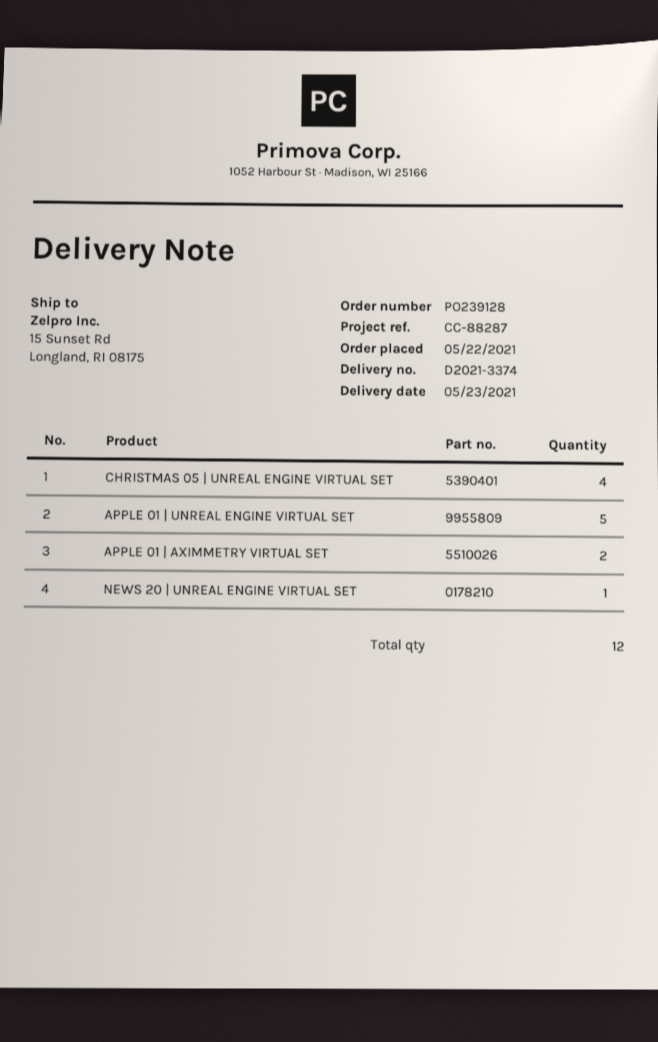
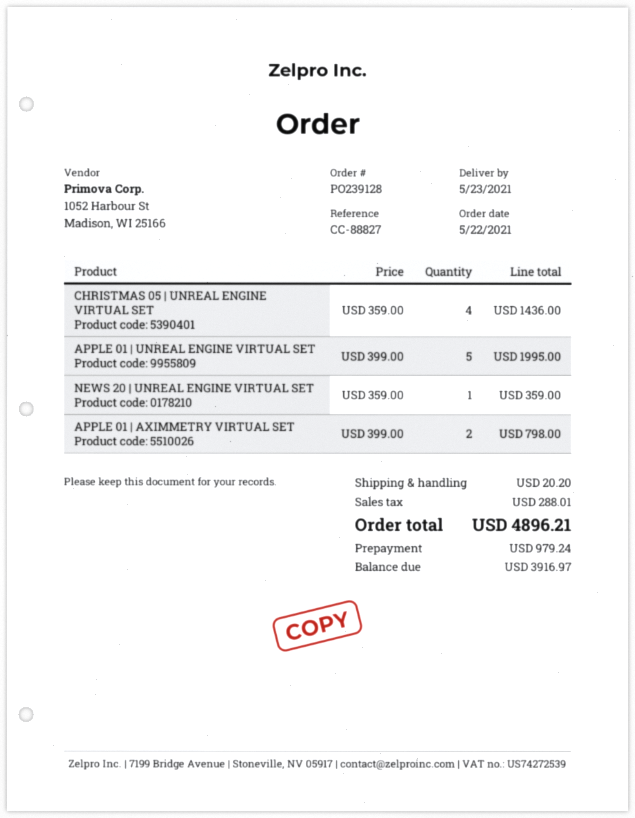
reference: CC-88287 -> CC-88827

